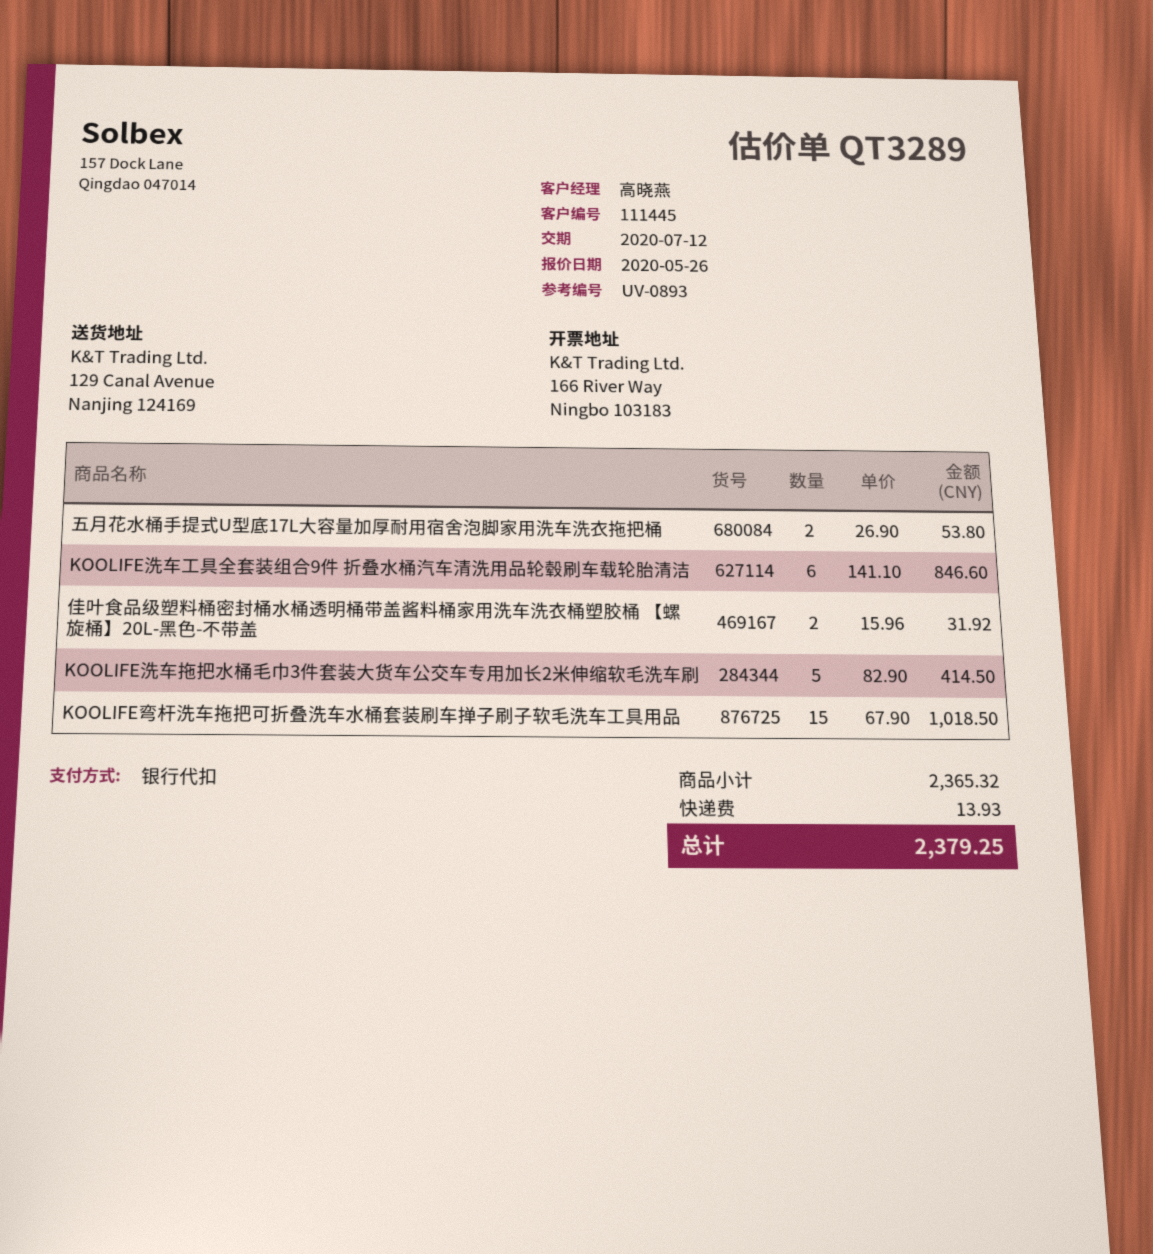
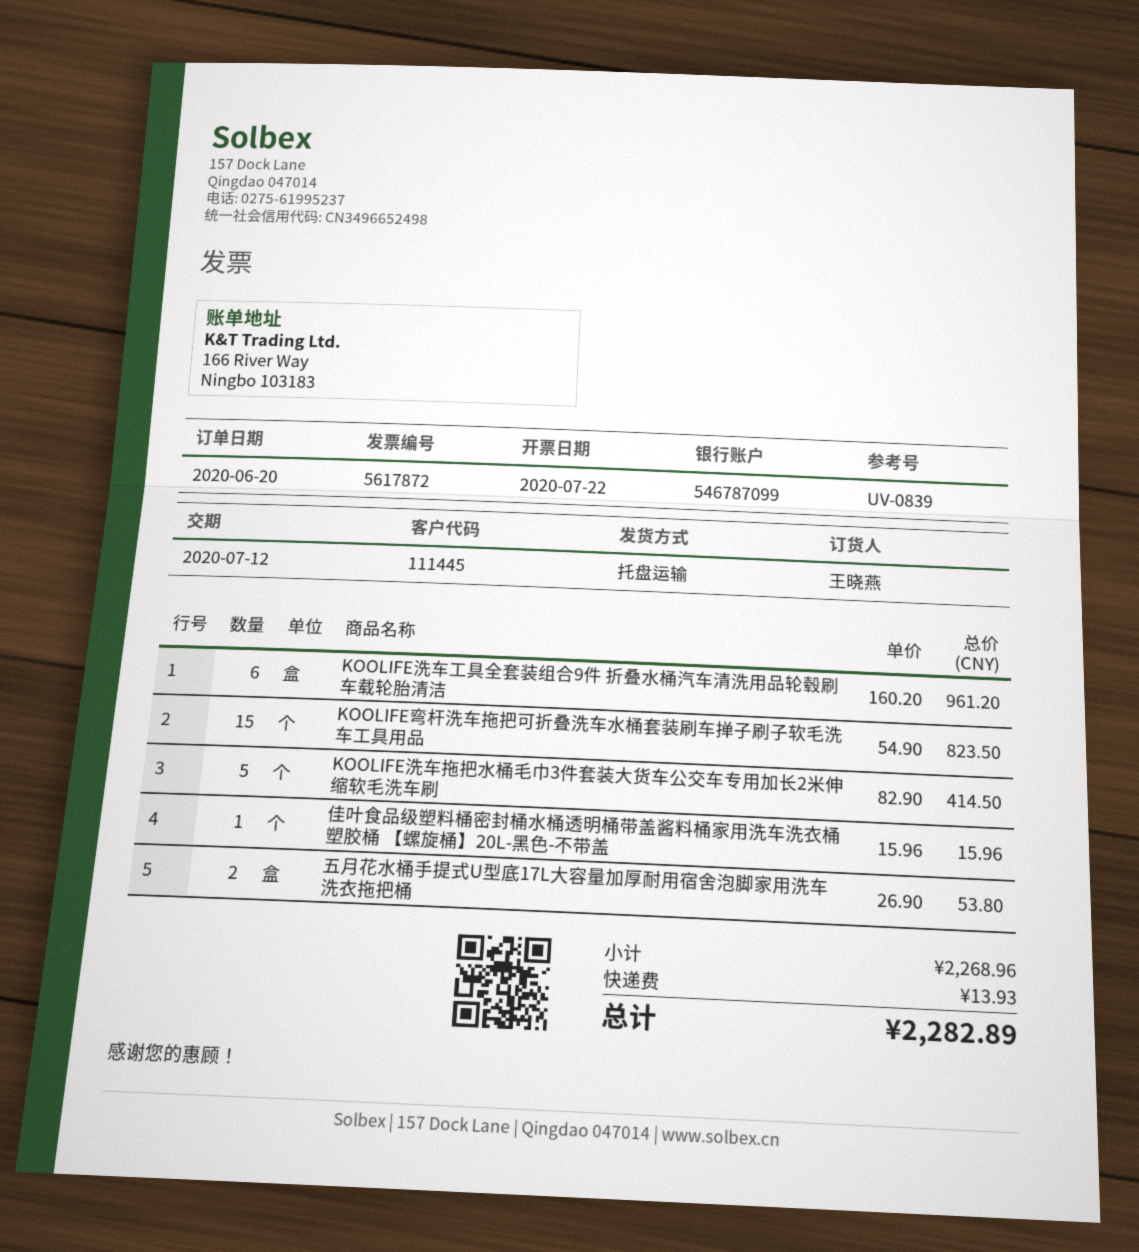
reference: UV-0893 -> UV-0839
KOOLIFE洗车工具全套装组合9件 折叠水桶汽车清洗用品轮毂刷车载轮胎清洁: 6 x 141.10 = 846.60 -> 6 x 160.20 = 961.20
佳叶食品级塑料桶密封桶水桶透明桶带盖酱料桶家用洗车洗衣桶塑胶桶 【螺旋桶】20L-黑色-不带盖: 2 x 15.96 = 31.92 -> 1 x 15.96 = 15.96
KOOLIFE弯杆洗车拖把可折叠洗车水桶套装刷车掸子刷子软毛洗车工具用品: 15 x 67.90 = 1018.50 -> 15 x 54.90 = 823.50
subtotal: 2365.32 -> 2268.96
total: 2379.25 -> 2282.89

